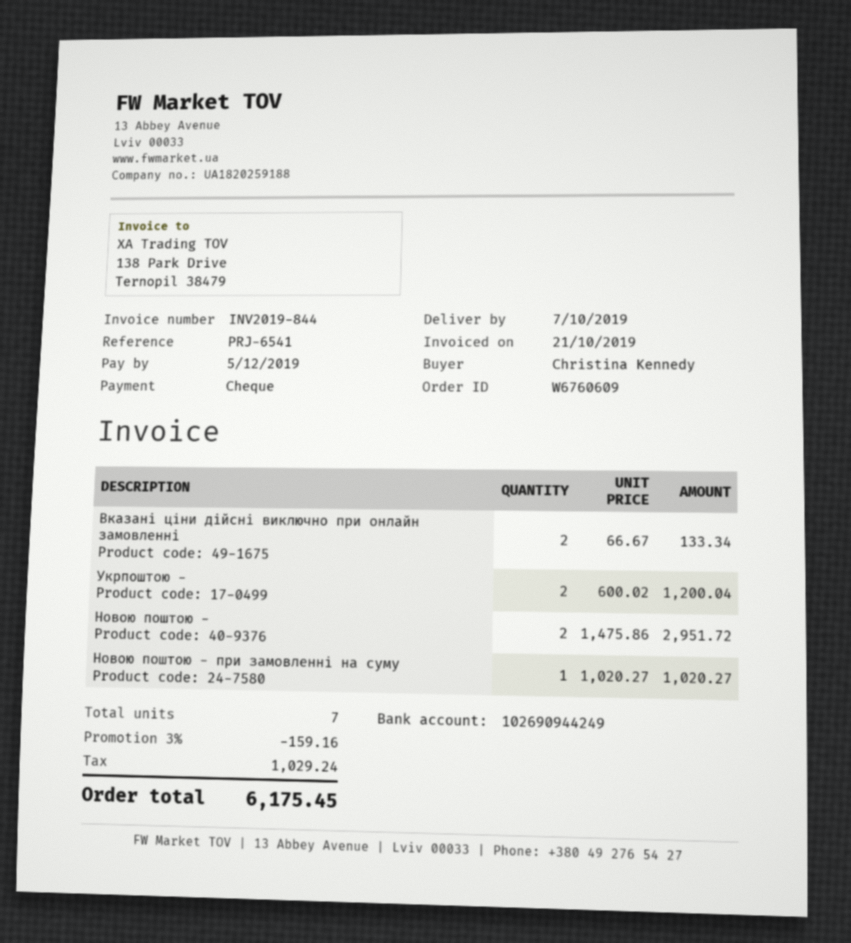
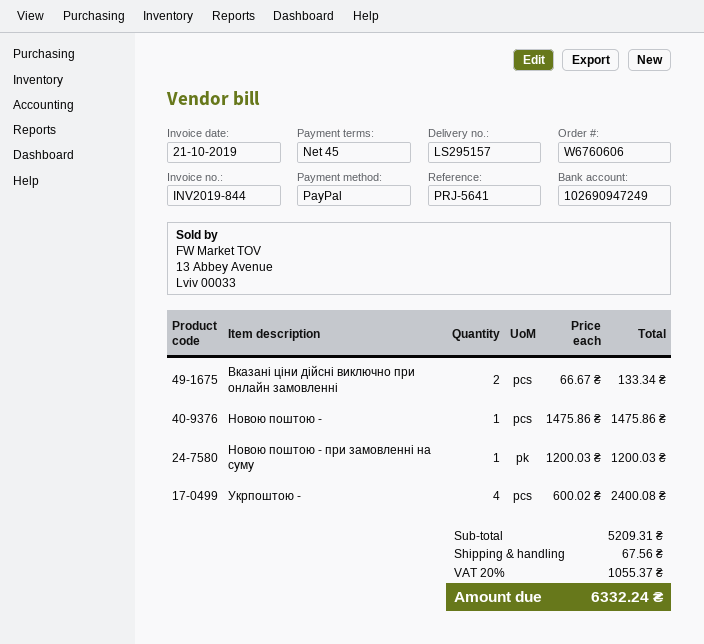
order number: W6760609 -> W6760606
reference: PRJ-6541 -> PRJ-5641
payment method: cheque -> PayPal
bank account: 102690944249 -> 102690947249
Укрпоштою -: 2 x 600.02 = 1200.04 -> 4 x 600.02 = 2400.08
Новою поштою -: 2 x 1475.86 = 2951.72 -> 1 x 1475.86 = 1475.86
Новою поштою - при замовленні на суму: 1 x 1020.27 = 1020.27 -> 1 x 1200.03 = 1200.03
discount: 3% = 159.16 -> none
shipping: none -> 67.56
tax: 1029.24 -> 1055.37
total: 6175.45 -> 6332.24

